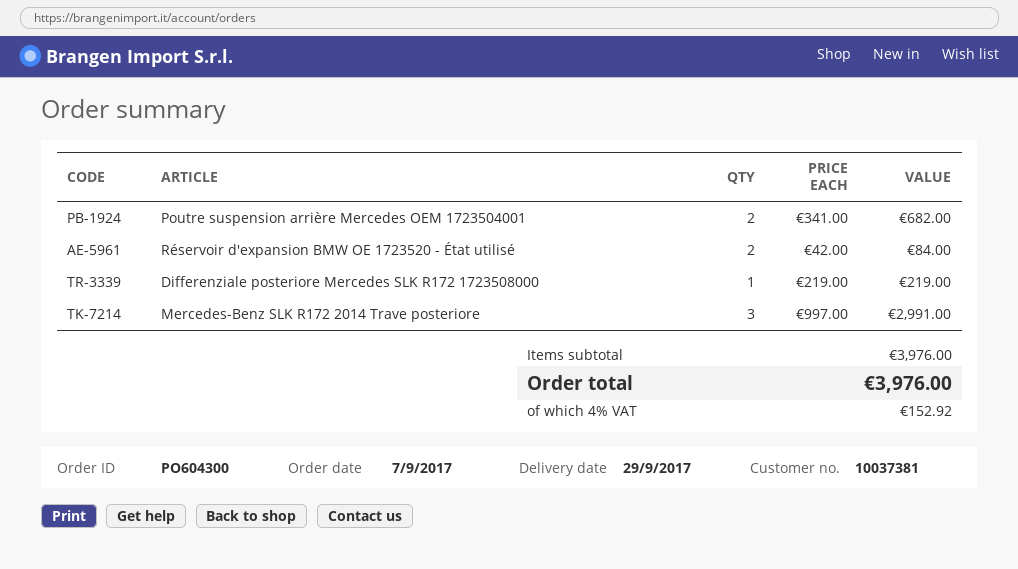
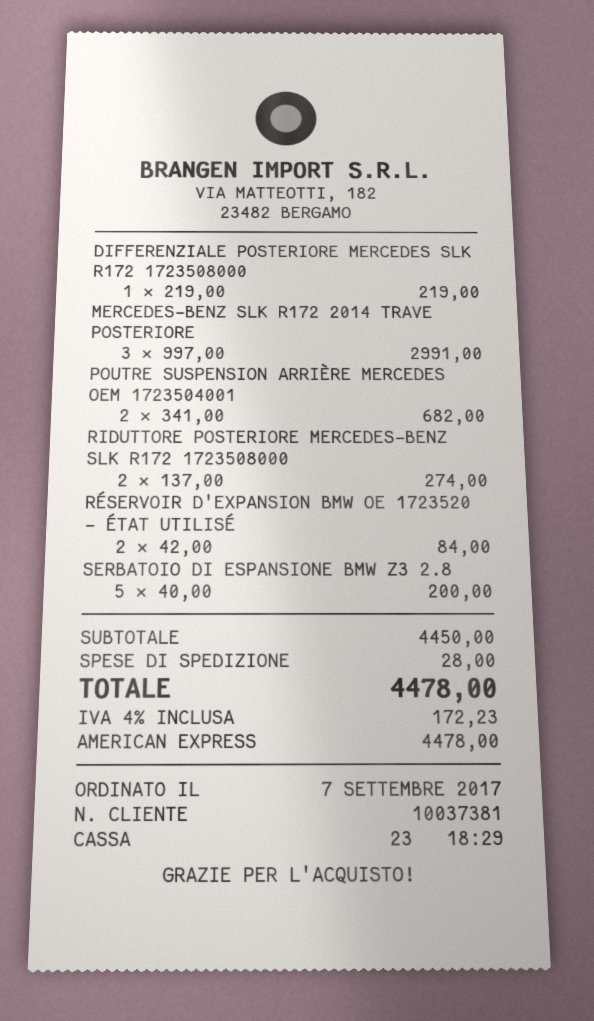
RIDUTTORE POSTERIORE MERCEDES-BENZ SLK R172 1723508000: none -> 2 x 137.00 = 274.00
SERBATOIO DI ESPANSIONE BMW Z3 2.8: none -> 5 x 40.00 = 200.00
subtotal: 3976.00 -> 4450.00
shipping: none -> 28.00
tax: 4% = 152.92 -> 4% = 172.23
total: 3976.00 -> 4478.00

